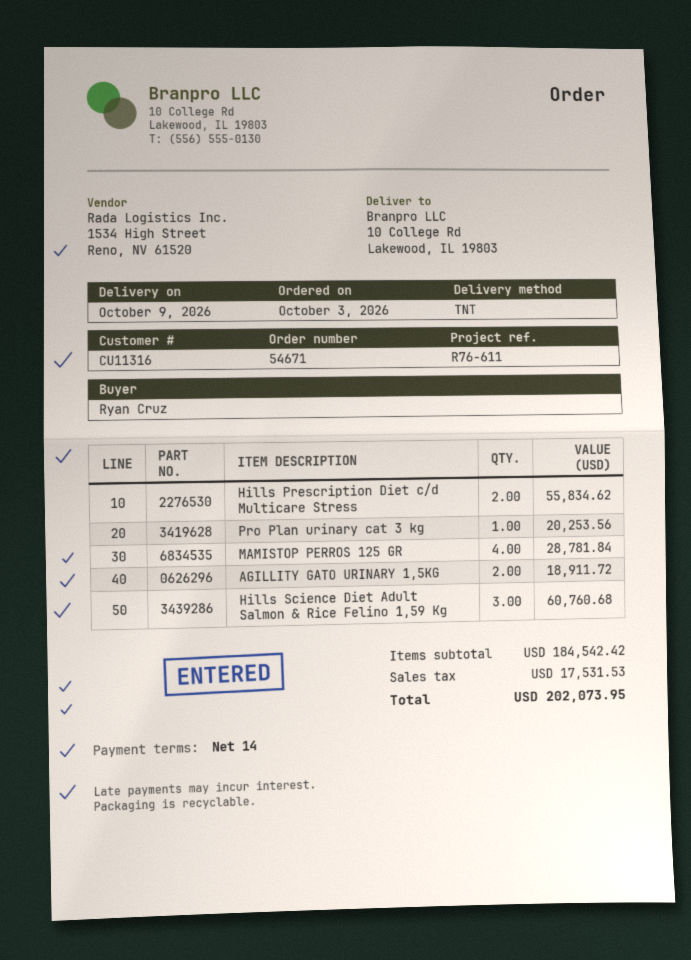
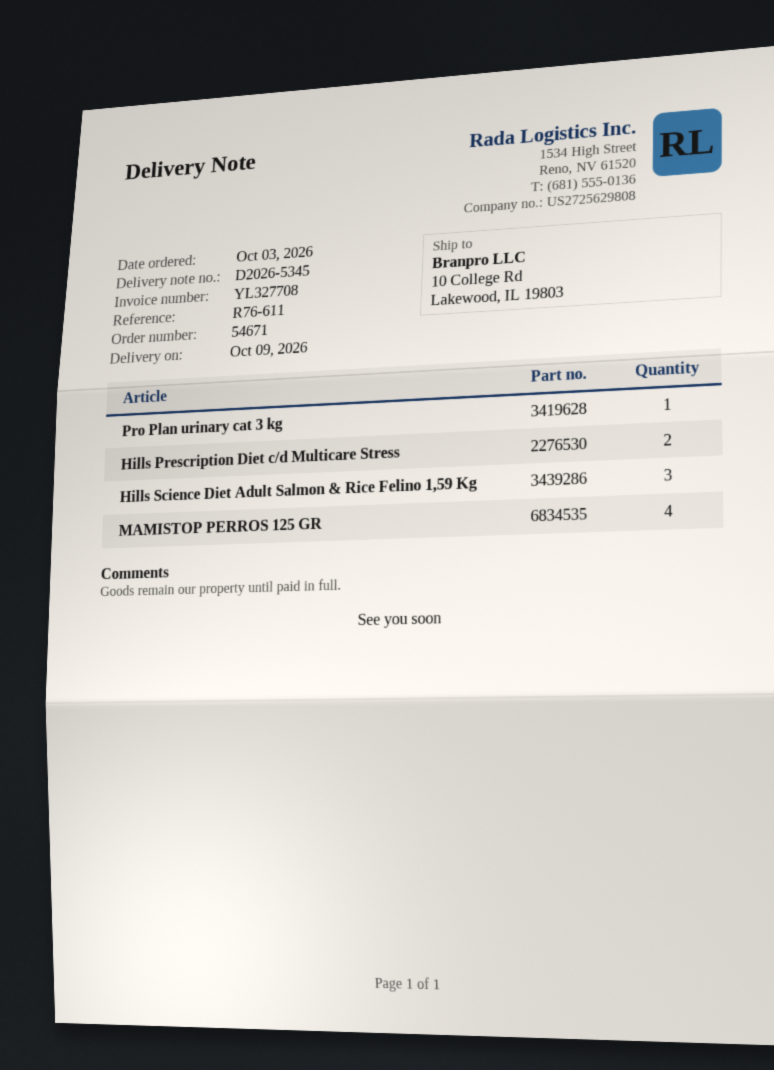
AGILLITY GATO URINARY 1,5KG: 2 -> none

